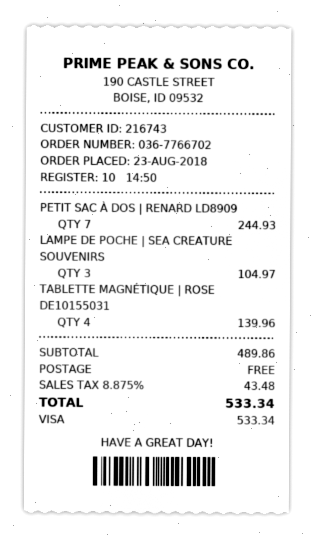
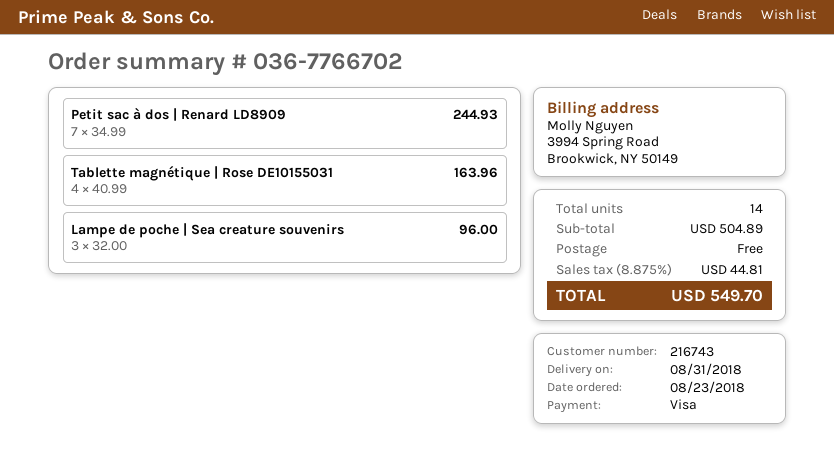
LAMPE DE POCHE | SEA CREATURE SOUVENIRS: 3 for 104.97 -> 3 for 96.00
TABLETTE MAGNÉTIQUE | ROSE DE10155031: 4 for 139.96 -> 4 for 163.96
subtotal: 489.86 -> 504.89
tax: 8.875% = 43.48 -> 8.875% = 44.81
total: 533.34 -> 549.70

